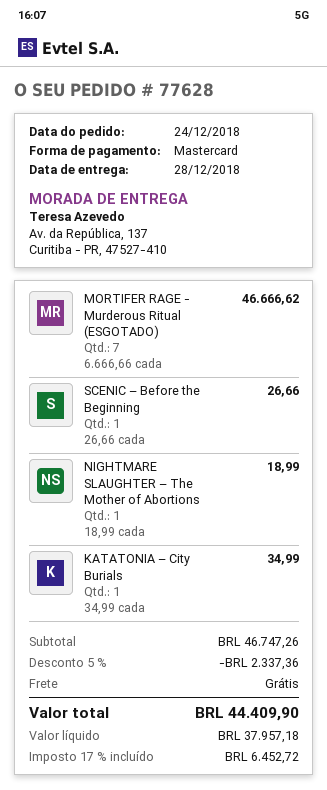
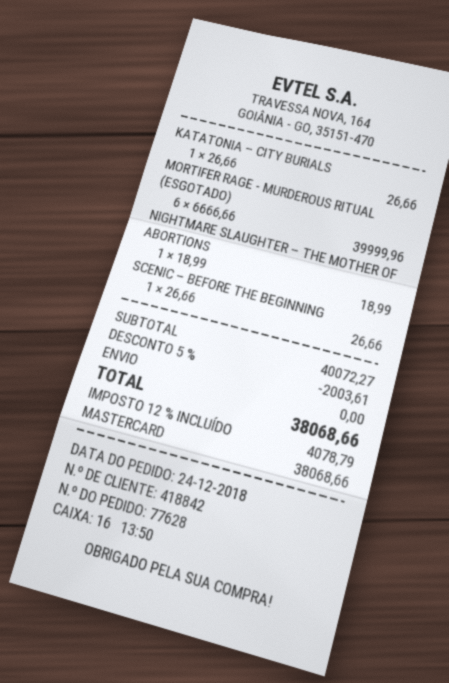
MORTIFER RAGE - Murderous Ritual (ESGOTADO): 7 x 6666.66 = 46666.62 -> 6 x 6666.66 = 39999.96
KATATONIA – City Burials: 1 x 34.99 = 34.99 -> 1 x 26.66 = 26.66
subtotal: 46747.26 -> 40072.27
discount: 5% = 2337.36 -> 5% = 2003.61
tax: 17% = 6452.72 -> 12% = 4078.79
total: 44409.90 -> 38068.66

